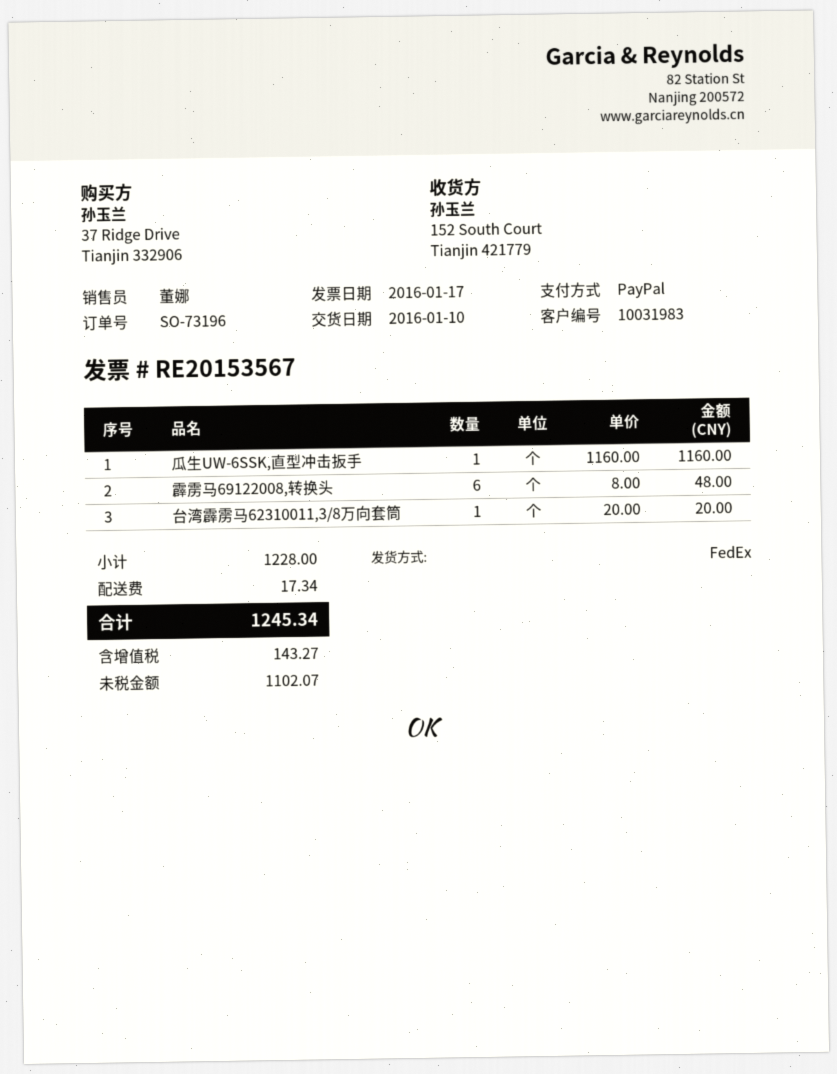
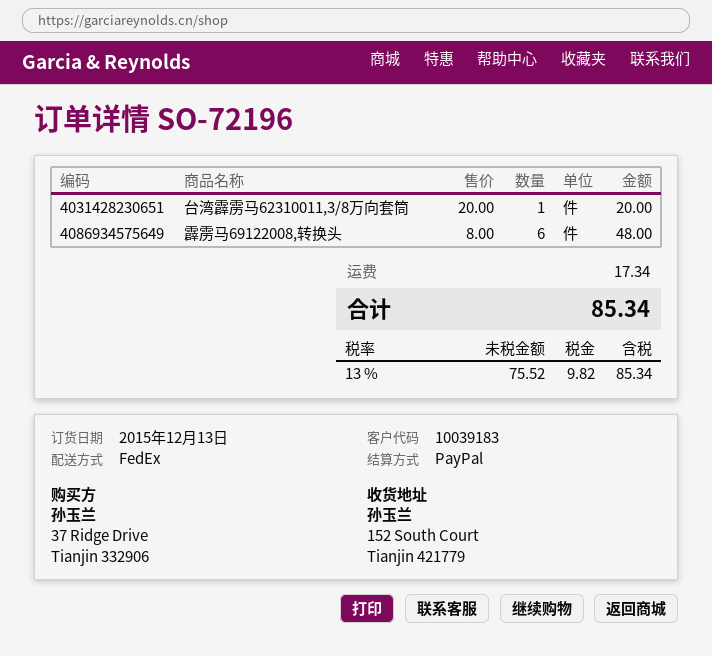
order number: SO-73196 -> SO-72196
customer number: 10031983 -> 10039183
瓜生UW-6SSK,直型冲击扳手: 1 x 1160.00 = 1160.00 -> none
net: 1102.07 -> 75.52
tax: 143.27 -> 9.82
total: 1245.34 -> 85.34

